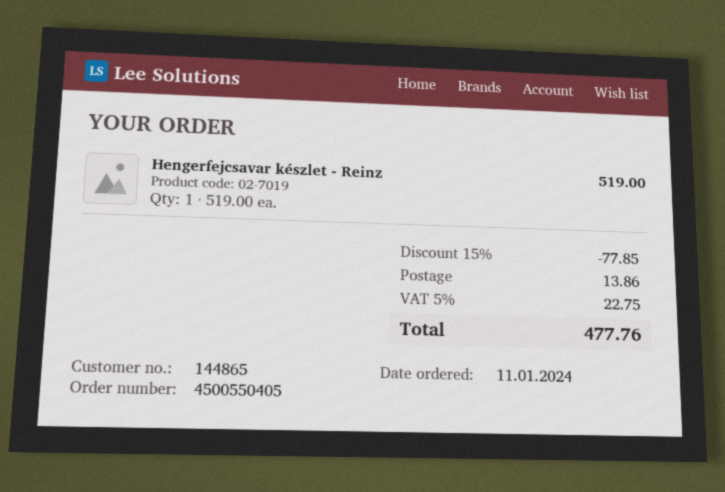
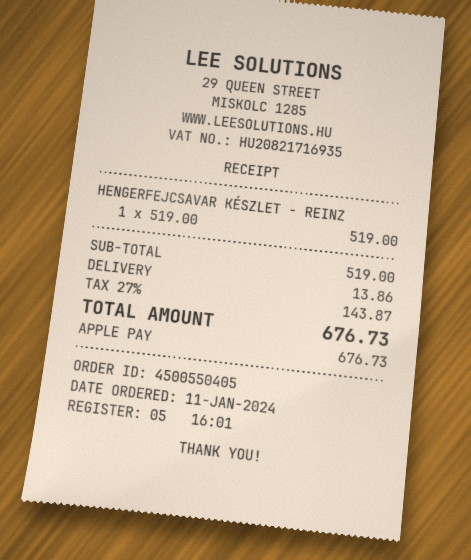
discount: 15% = 77.85 -> none
tax: 5% = 22.75 -> 27% = 143.87
total: 477.76 -> 676.73

